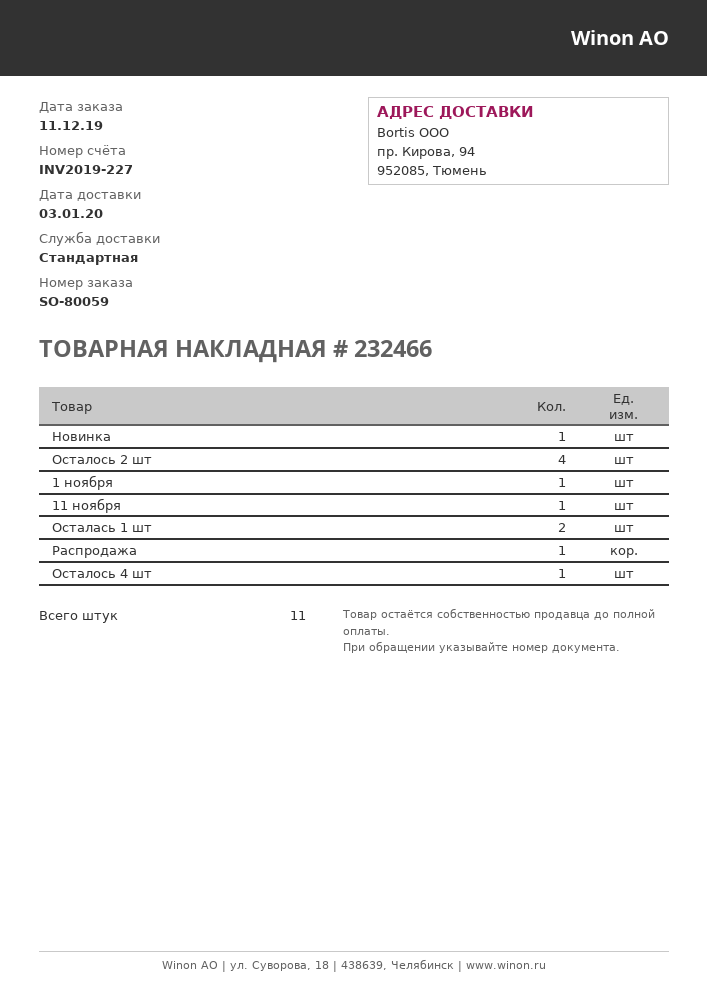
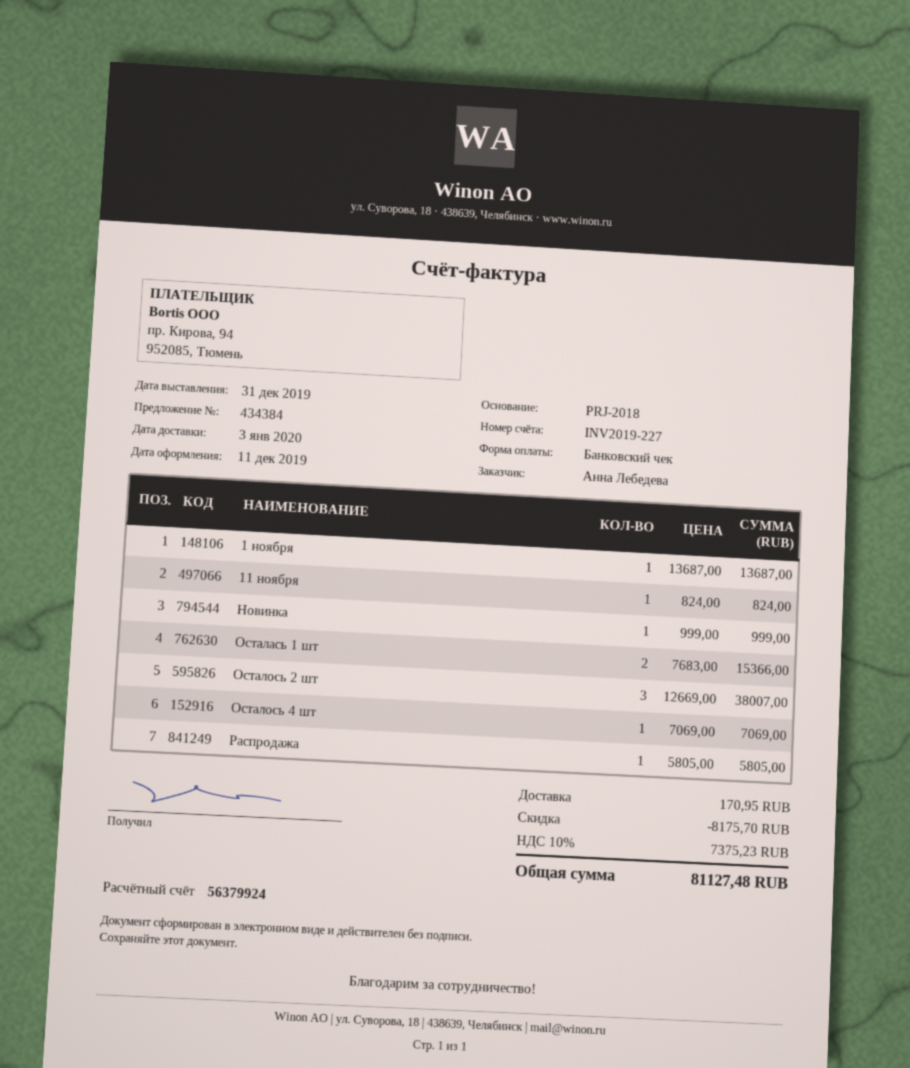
Осталось 2 шт: 4 -> 3

